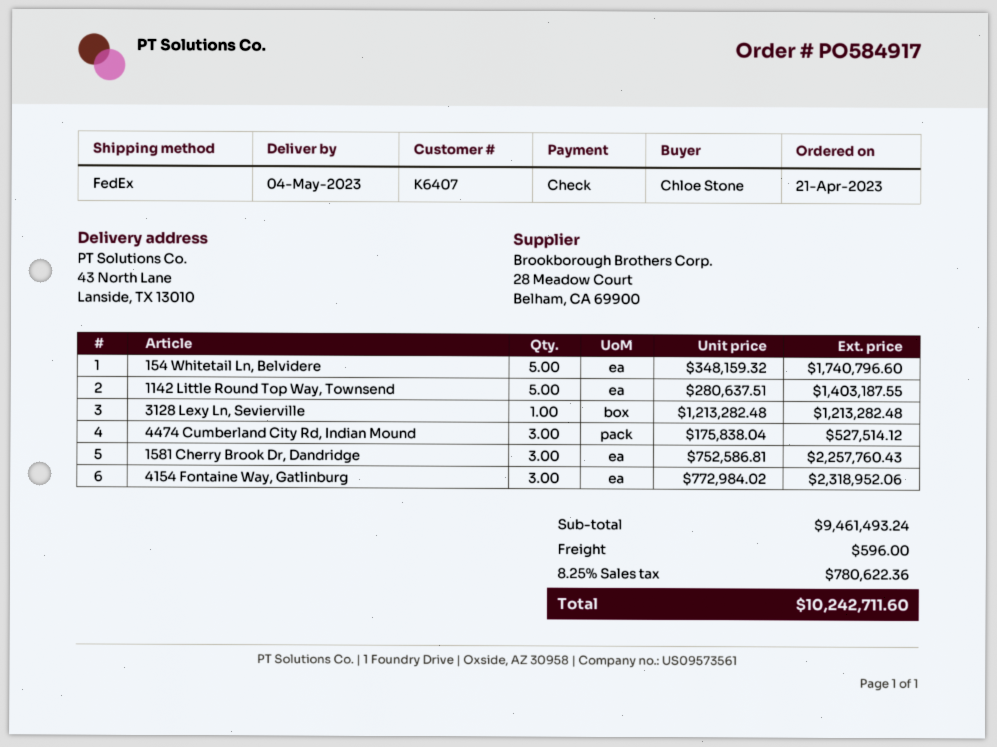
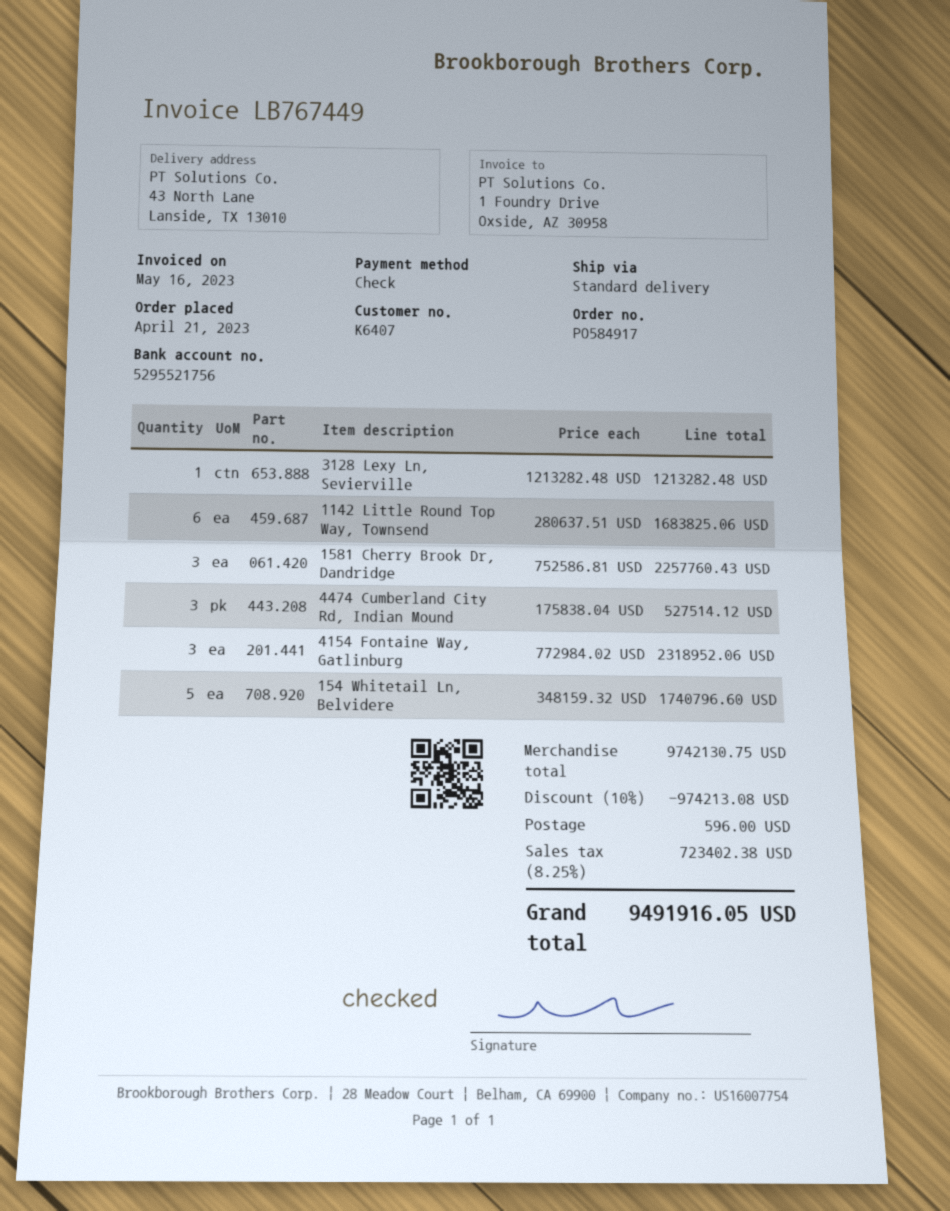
shipping method: FedEx -> standard
1142 Little Round Top Way, Townsend: 5 x 280637.51 = 1403187.55 -> 6 x 280637.51 = 1683825.06
subtotal: 9461493.24 -> 9742130.75
discount: none -> 10% = 974213.08
tax: 8.25% = 780622.36 -> 8.25% = 723402.38
total: 10242711.60 -> 9491916.05

